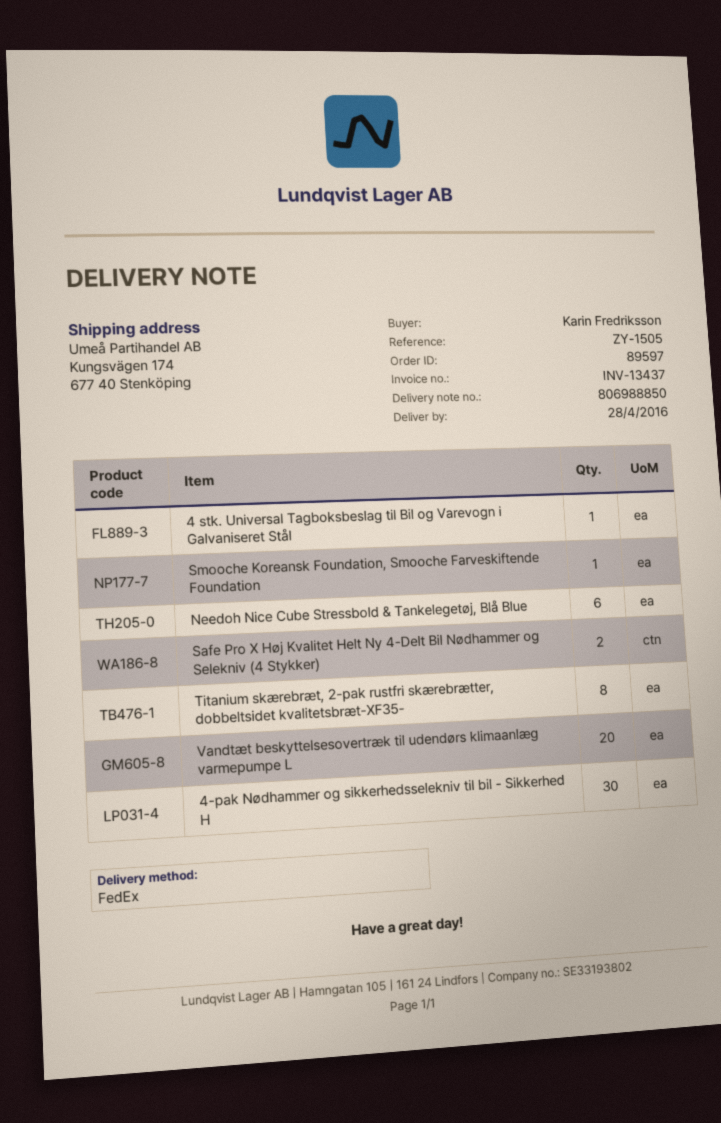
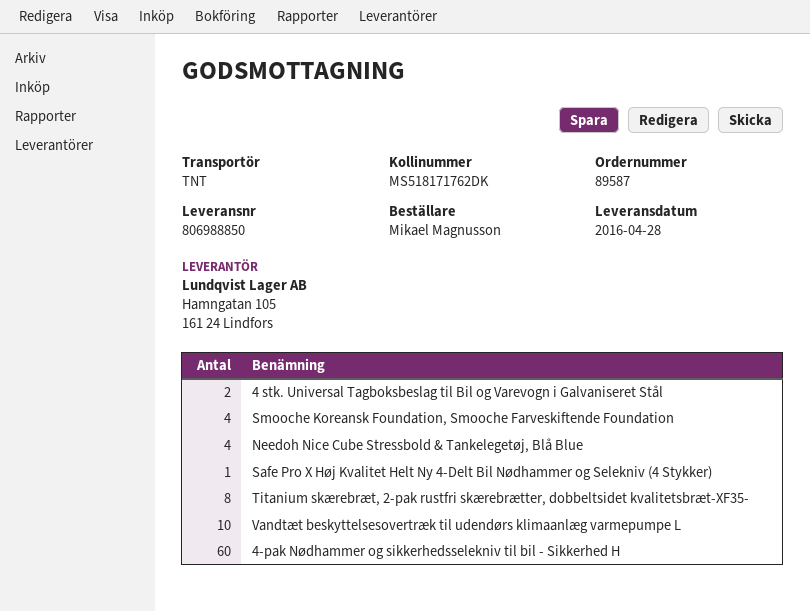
order number: 89597 -> 89587
ordered by: Karin Fredriksson -> Mikael Magnusson
shipping method: FedEx -> TNT
4 stk. Universal Tagboksbeslag til Bil og Varevogn i Galvaniseret Stål: 1 -> 2
Smooche Koreansk Foundation, Smooche Farveskiftende Foundation: 1 -> 4
Needoh Nice Cube Stressbold & Tankelegetøj, Blå Blue: 6 -> 4
Safe Pro X Høj Kvalitet Helt Ny 4-Delt Bil Nødhammer og Selekniv (4 Stykker): 2 -> 1
Vandtæt beskyttelsesovertræk til udendørs klimaanlæg varmepumpe L: 20 -> 10
4-pak Nødhammer og sikkerhedsselekniv til bil - Sikkerhed H: 30 -> 60

